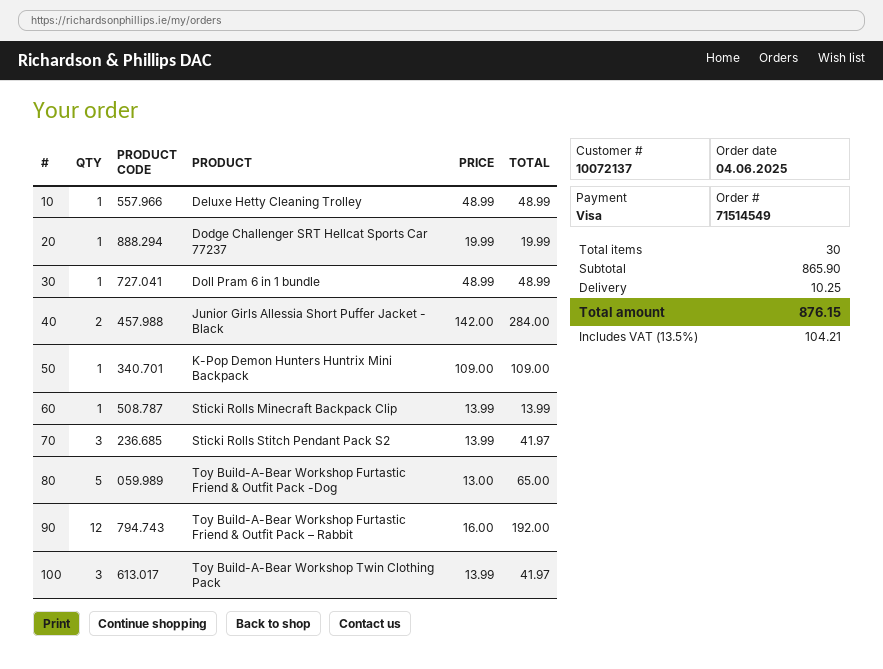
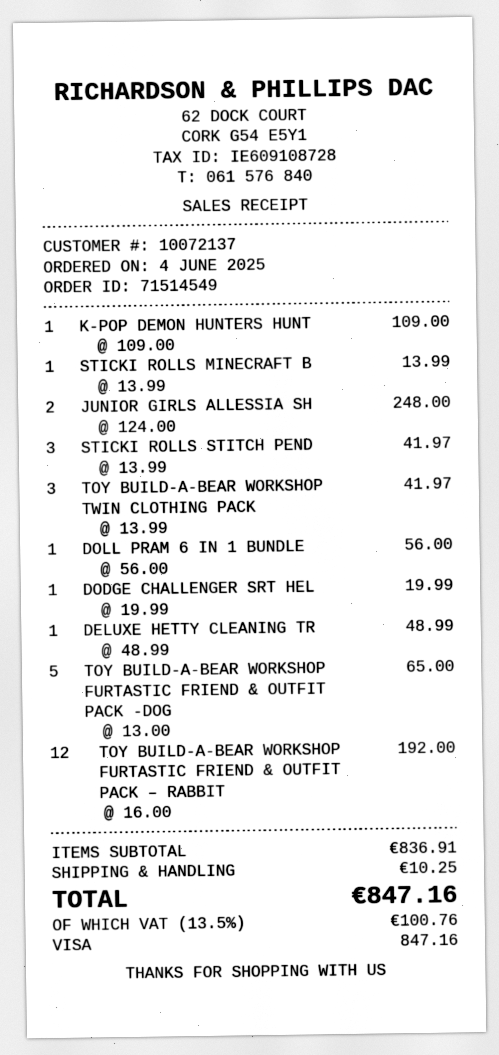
Doll Pram 6 in 1 bundle: 1 x 48.99 = 48.99 -> 1 x 56.00 = 56.00
Junior Girls Allessia Short Puffer Jacket - Black: 2 x 142.00 = 284.00 -> 2 x 124.00 = 248.00
subtotal: 865.90 -> 836.91
tax: 13.5% = 104.21 -> 13.5% = 100.76
total: 876.15 -> 847.16

